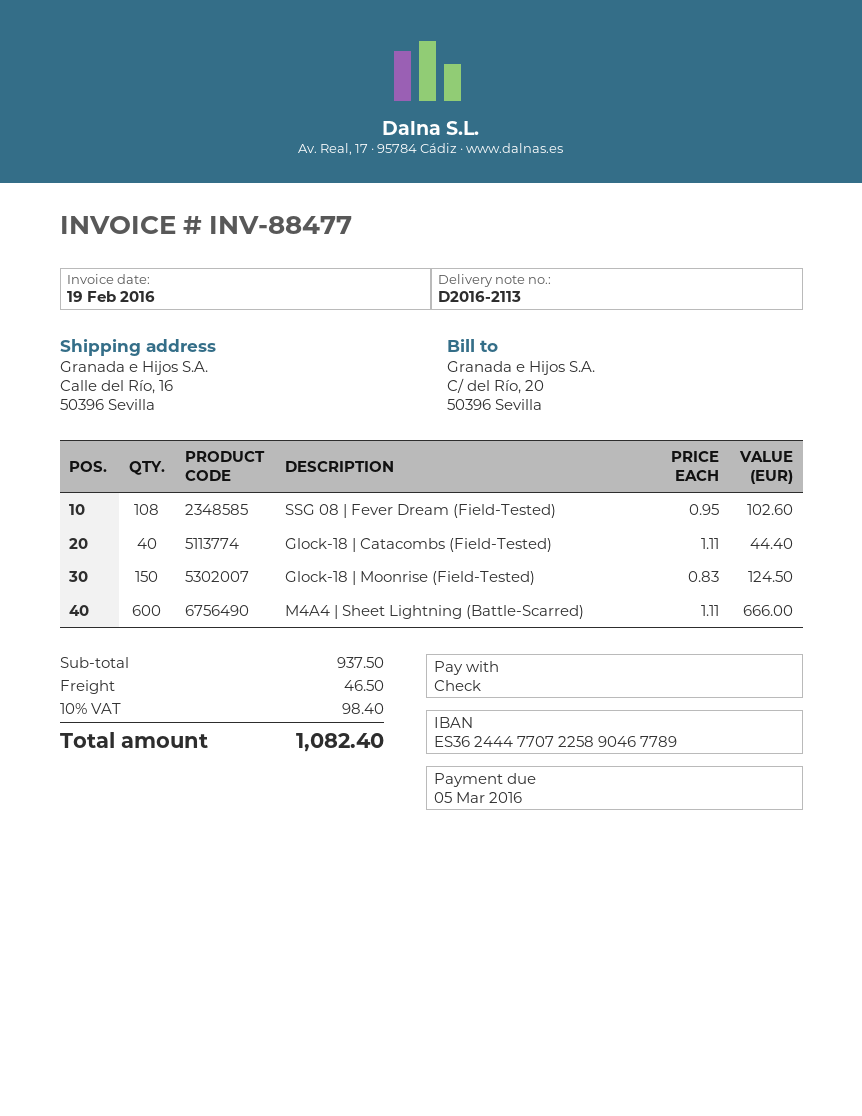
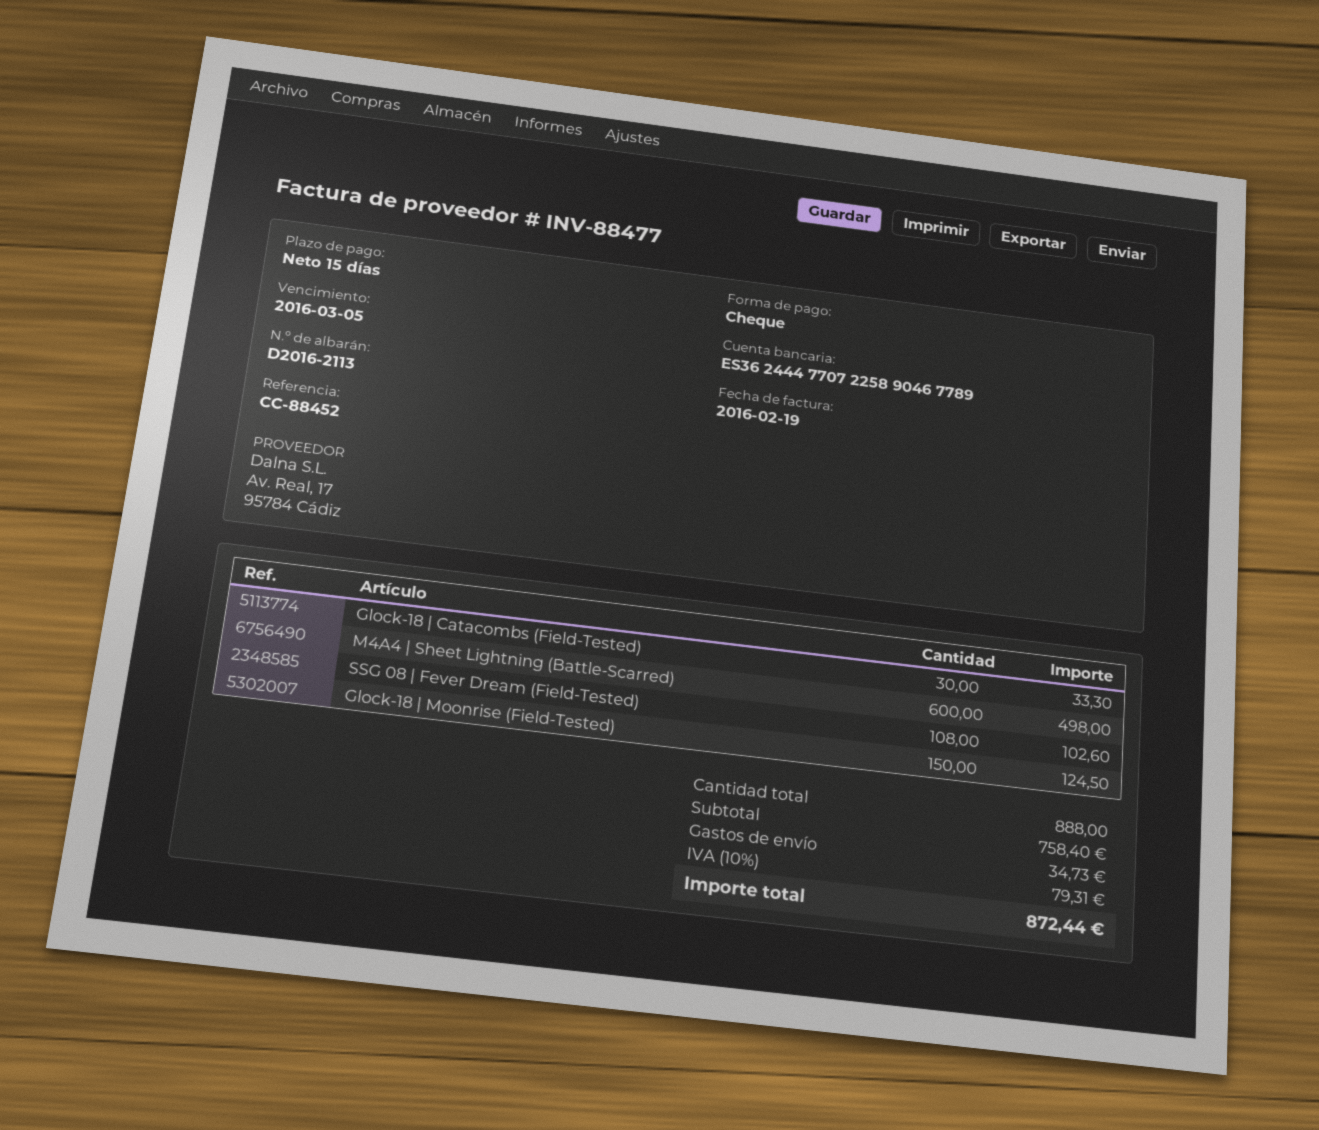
Glock-18 | Catacombs (Field-Tested): 40 for 44.40 -> 30 for 33.30
M4A4 | Sheet Lightning (Battle-Scarred): 600 for 666.00 -> 600 for 498.00
subtotal: 937.50 -> 758.40
shipping: 46.50 -> 34.73
tax: 10% = 98.40 -> 10% = 79.31
total: 1082.40 -> 872.44

